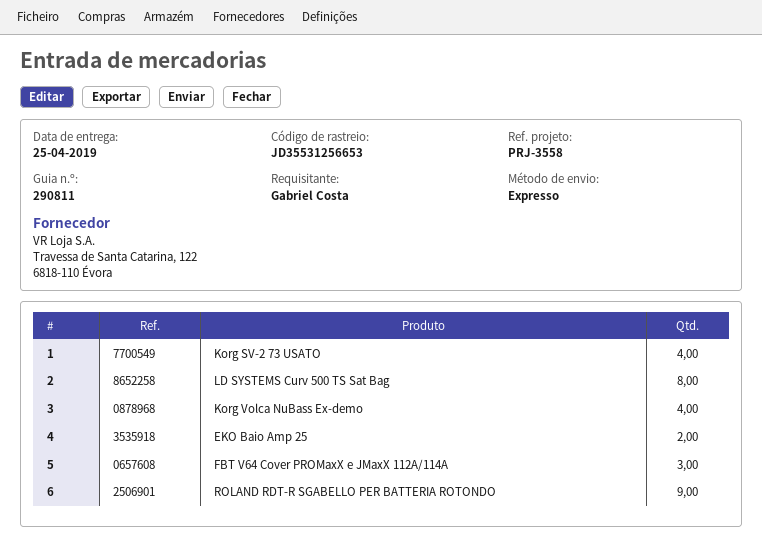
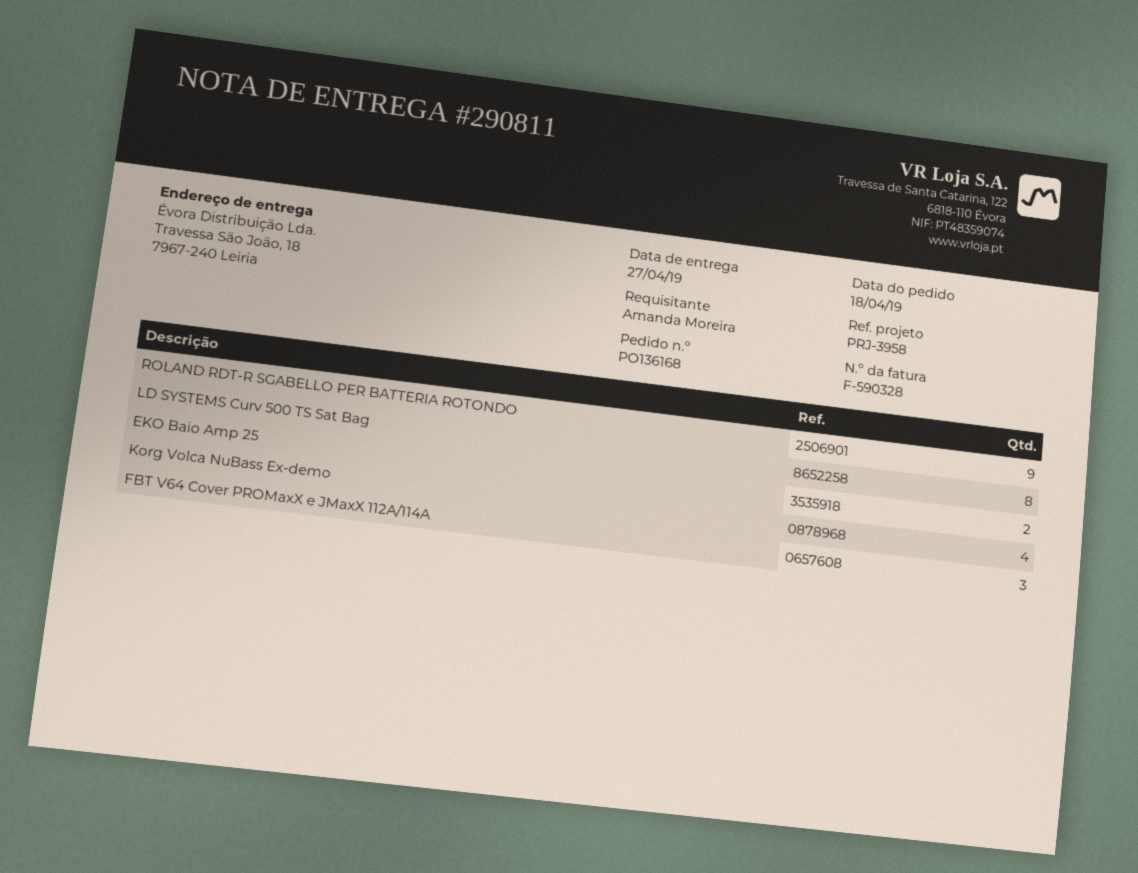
delivery date: 2019-04-25 -> 2019-04-27
reference: PRJ-3558 -> PRJ-3958
ordered by: Gabriel Costa -> Amanda Moreira
Korg SV-2 73 USATO: 4 -> none

